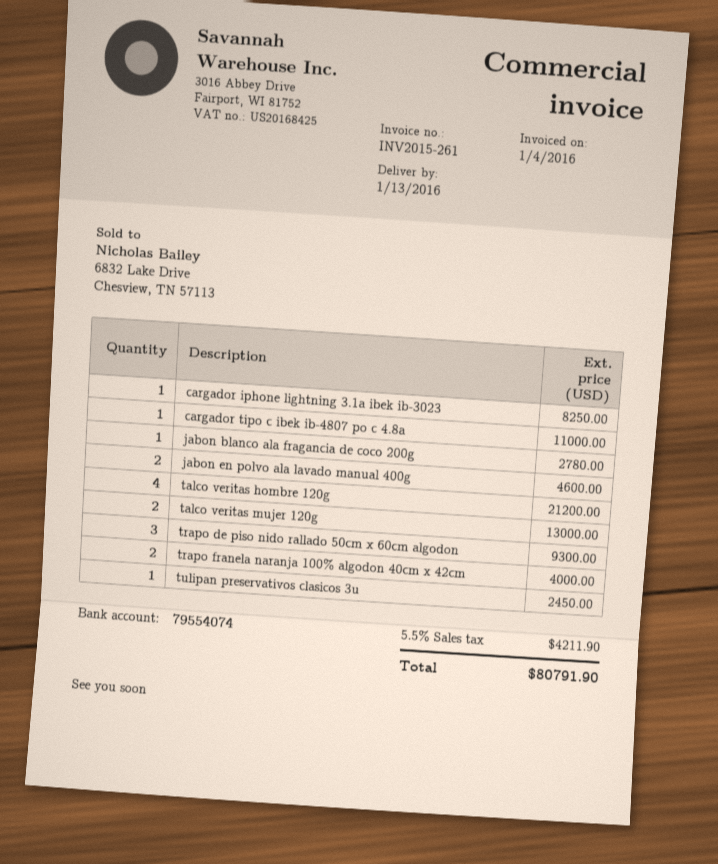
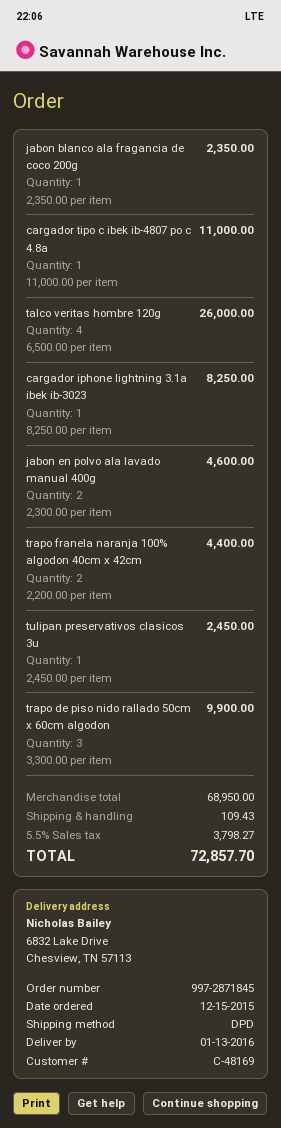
jabon blanco ala fragancia de coco 200g: 1 for 2780.00 -> 1 for 2350.00
talco veritas hombre 120g: 4 for 21200.00 -> 4 for 26000.00
talco veritas mujer 120g: 2 for 13000.00 -> none
trapo de piso nido rallado 50cm x 60cm algodon: 3 for 9300.00 -> 3 for 9900.00
trapo franela naranja 100% algodon 40cm x 42cm: 2 for 4000.00 -> 2 for 4400.00
shipping: none -> 109.43
tax: 5.5% = 4211.90 -> 5.5% = 3798.27
total: 80791.90 -> 72857.70

